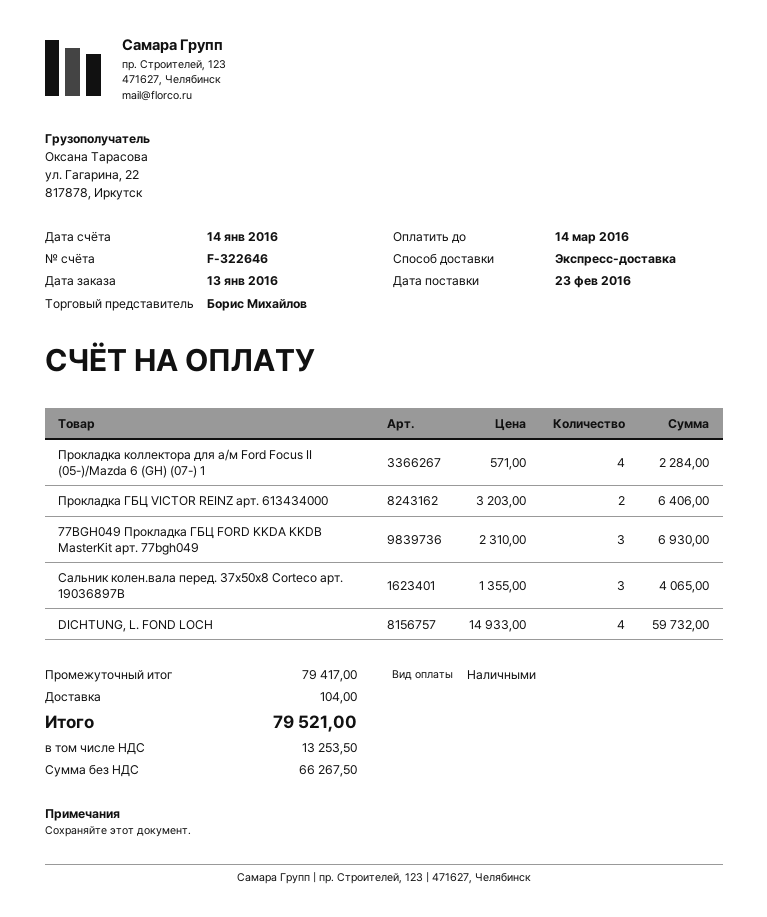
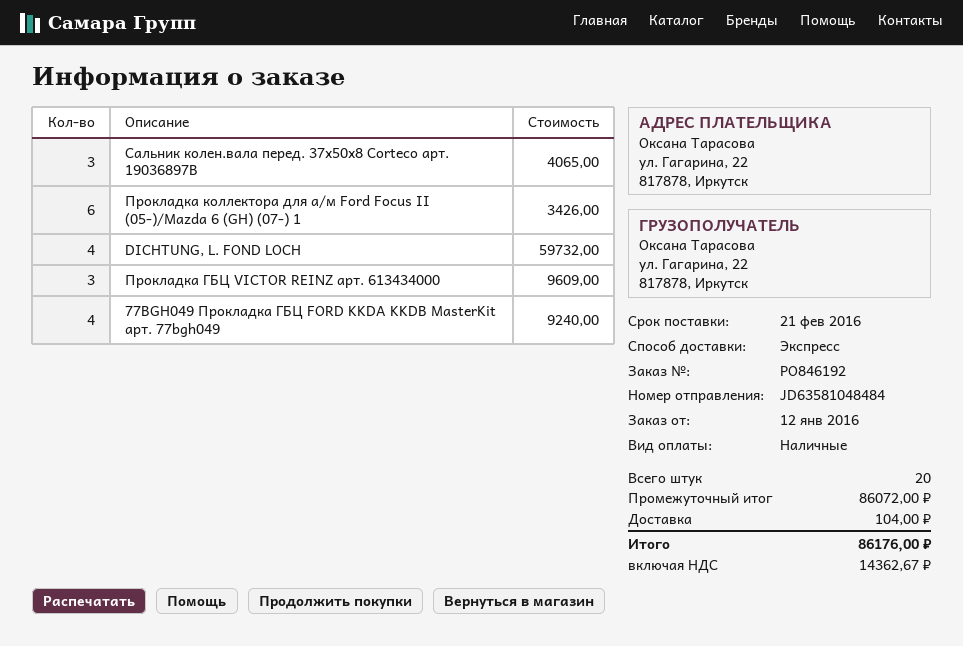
order date: 2016-01-13 -> 2016-01-12
delivery date: 2016-02-23 -> 2016-02-21
Прокладка коллектора для а/м Ford Focus II (05-)/Mazda 6 (GH) (07-) 1: 4 for 2284.00 -> 6 for 3426.00
Прокладка ГБЦ VICTOR REINZ арт. 613434000: 2 for 6406.00 -> 3 for 9609.00
77BGH049 Прокладка ГБЦ FORD KKDA KKDB MasterKit арт. 77bgh049: 3 for 6930.00 -> 4 for 9240.00
subtotal: 79417.00 -> 86072.00
tax: 13253.50 -> 14362.67
total: 79521.00 -> 86176.00

